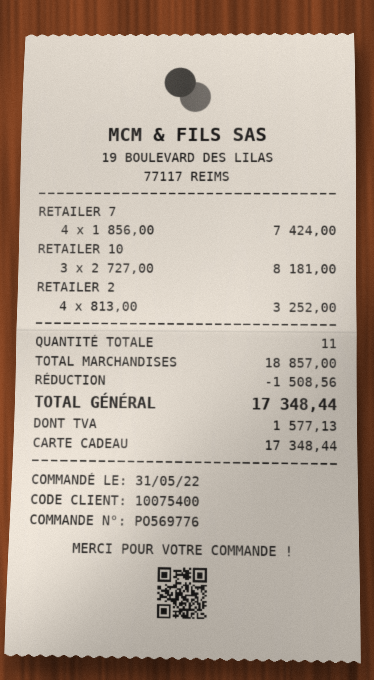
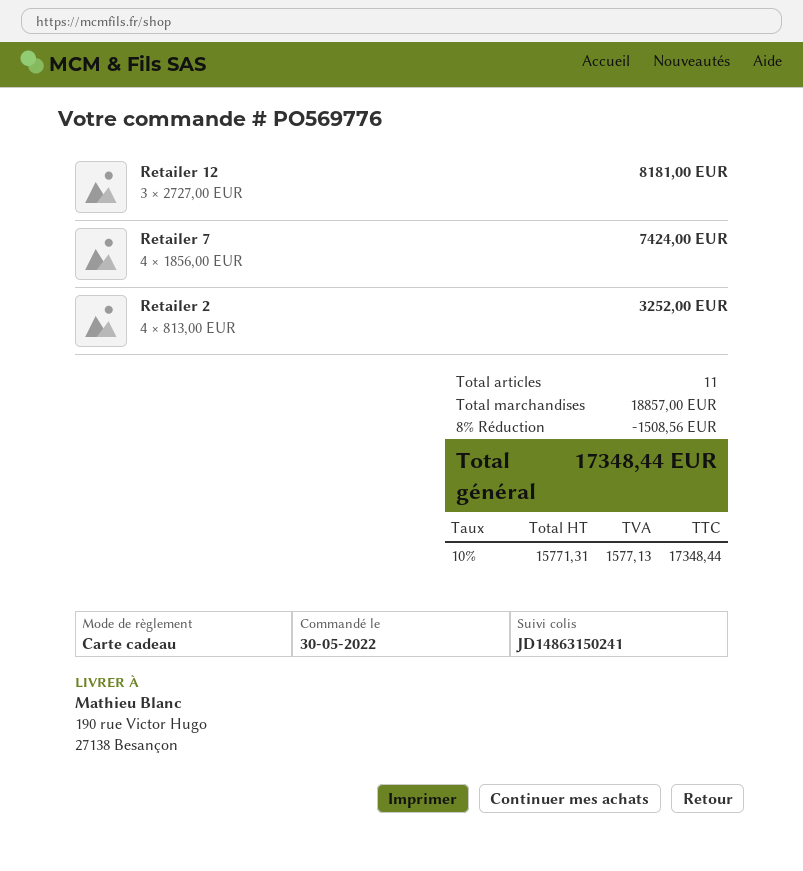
order date: 2022-05-31 -> 2022-05-30
RETAILER 10: 3 x 2727.00 = 8181.00 -> none
Retailer 12: none -> 3 x 2727.00 = 8181.00

